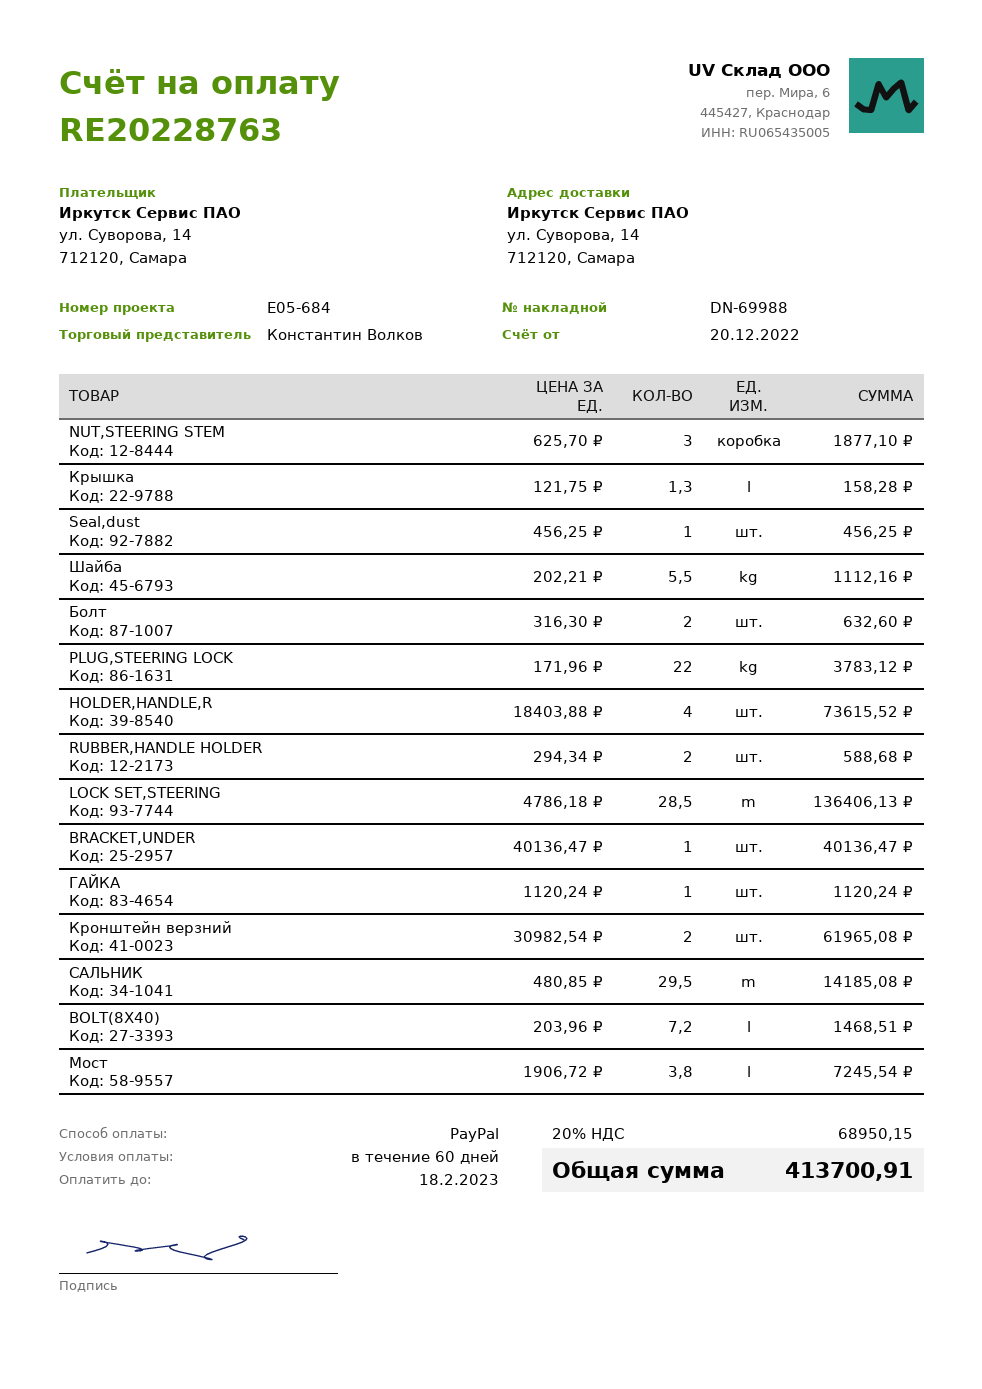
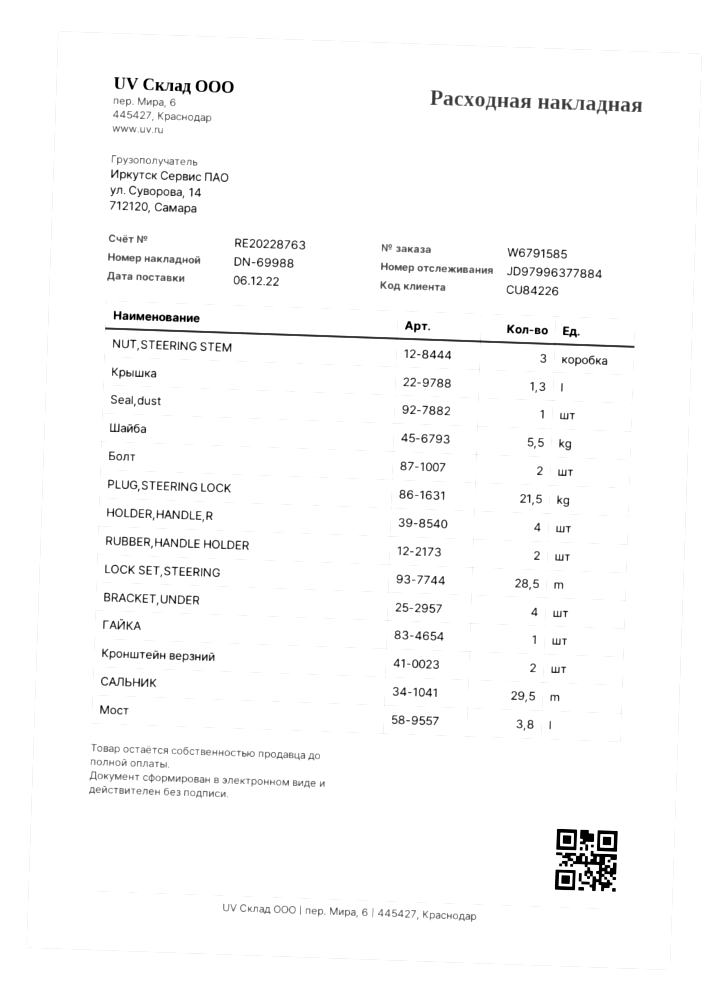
PLUG,STEERING LOCK: 22 -> 21.5
BRACKET,UNDER: 1 -> 4
BOLT(8X40): 7.2 -> none

